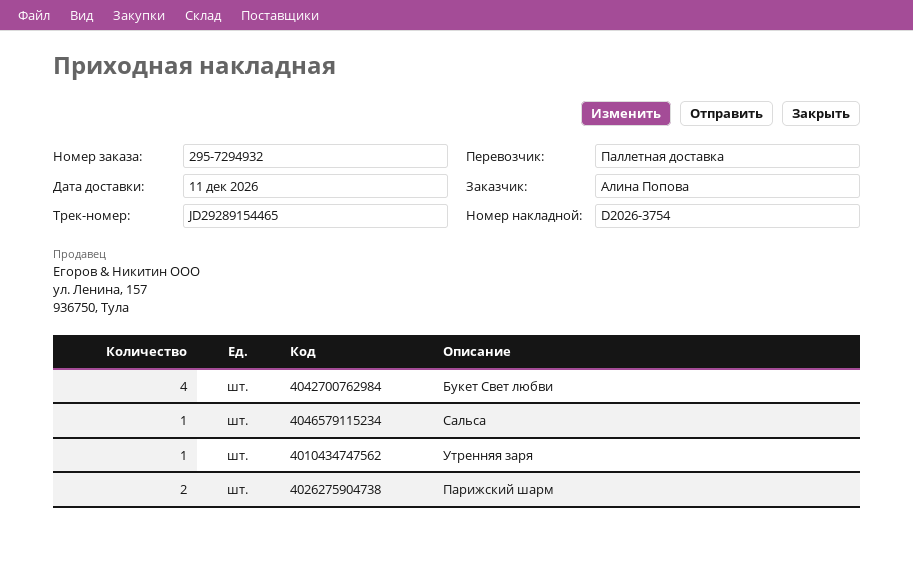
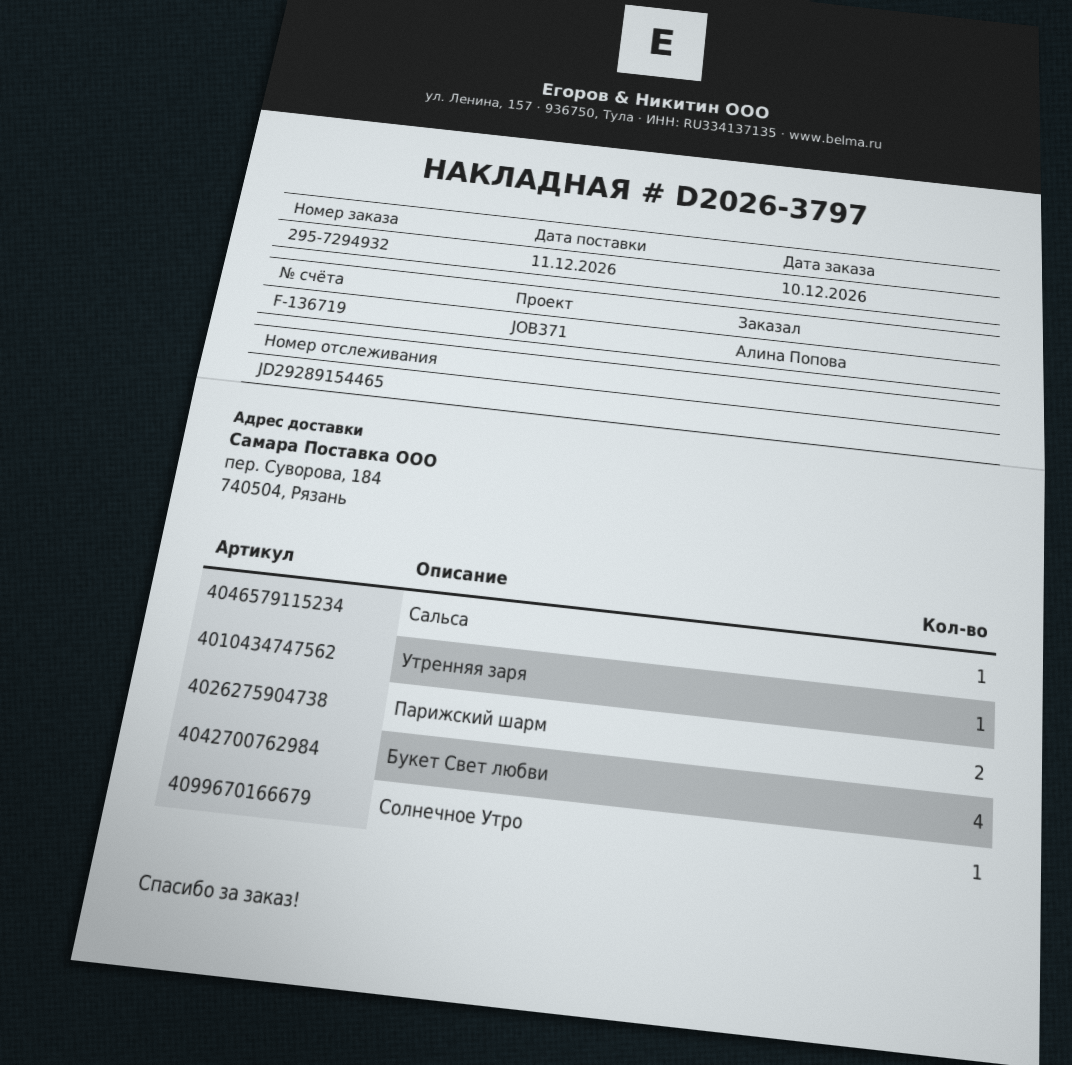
delivery note number: D2026-3754 -> D2026-3797
Солнечное Утро: none -> 1

